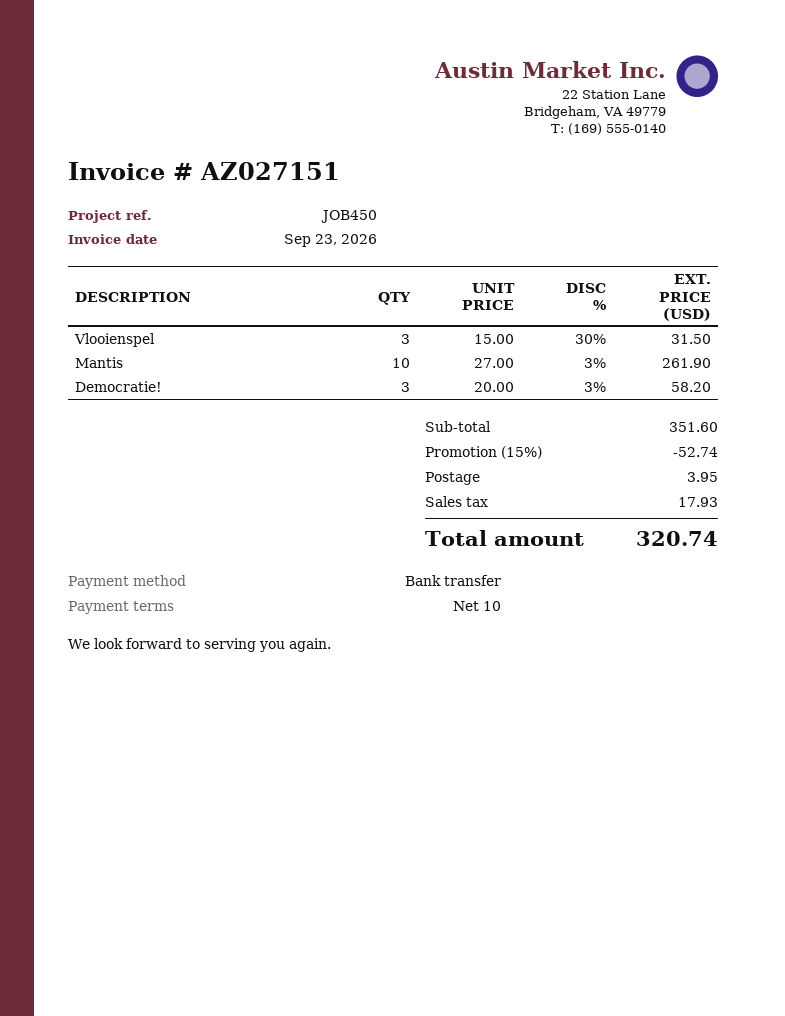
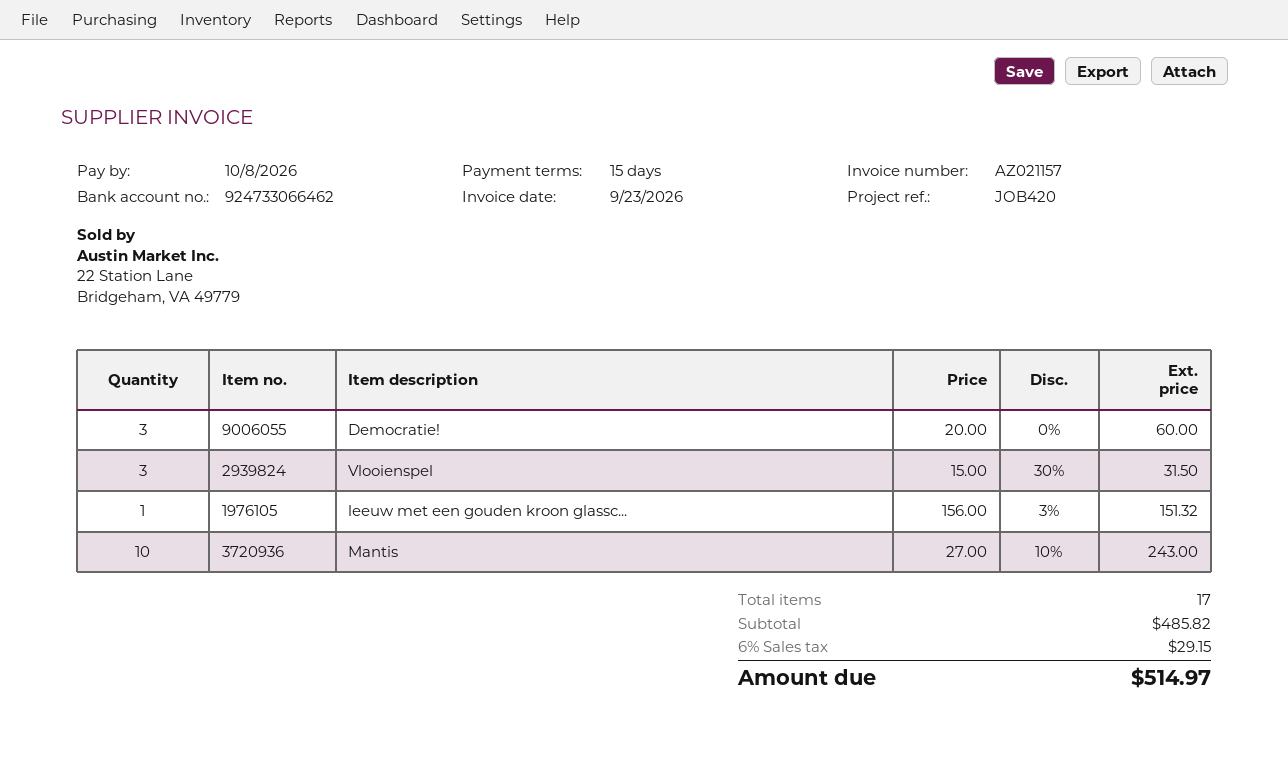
invoice number: AZ027151 -> AZ021157
payment terms: 10 days -> 15 days
reference: JOB450 -> JOB420
Mantis: 10 x 27.00 - 3% = 261.90 -> 10 x 27.00 - 10% = 243.00
Democratie!: 3 x 20.00 - 3% = 58.20 -> 3 x 20.00 = 60.00
leeuw met een gouden kroon glassc...: none -> 1 x 156.00 - 3% = 151.32
subtotal: 351.60 -> 485.82
discount: 15% = 52.74 -> none
shipping: 3.95 -> none
tax: 17.93 -> 29.15
total: 320.74 -> 514.97

